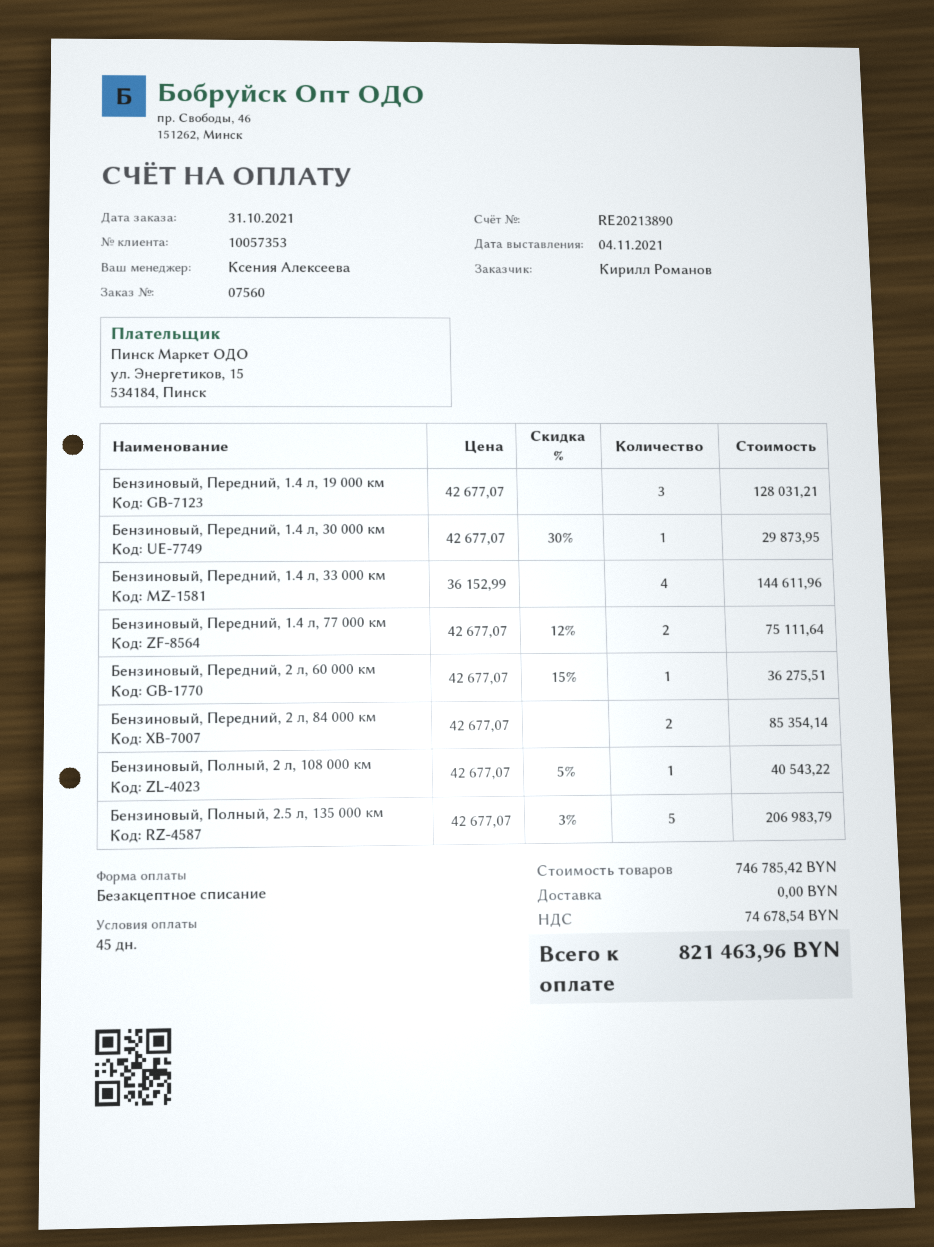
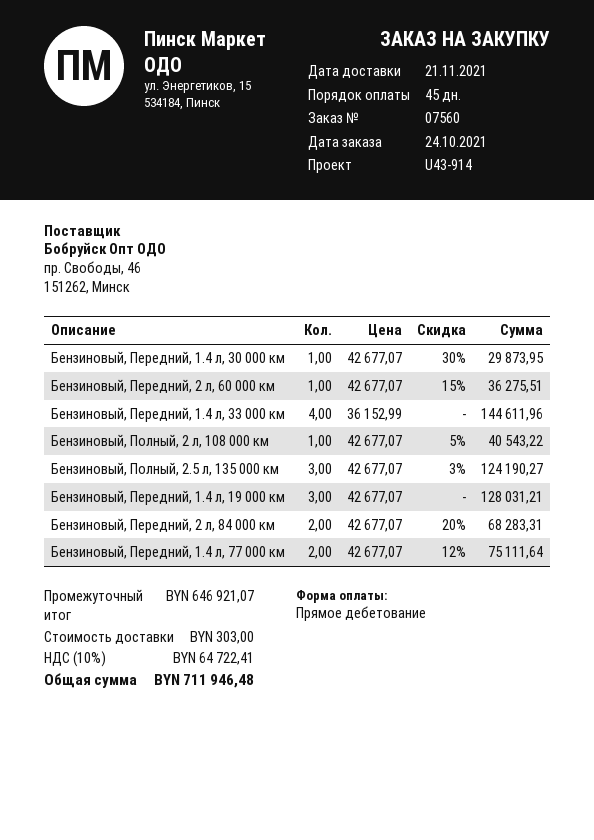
order date: 2021-10-31 -> 2021-10-24
Бензиновый, Передний, 2 л, 84 000 км: 2 x 42677.07 = 85354.14 -> 2 x 42677.07 - 20% = 68283.31
Бензиновый, Полный, 2.5 л, 135 000 км: 5 x 42677.07 - 3% = 206983.79 -> 3 x 42677.07 - 3% = 124190.27
subtotal: 746785.42 -> 646921.07
shipping: 0.00 -> 303.00
tax: 74678.54 -> 64722.41
total: 821463.96 -> 711946.48

